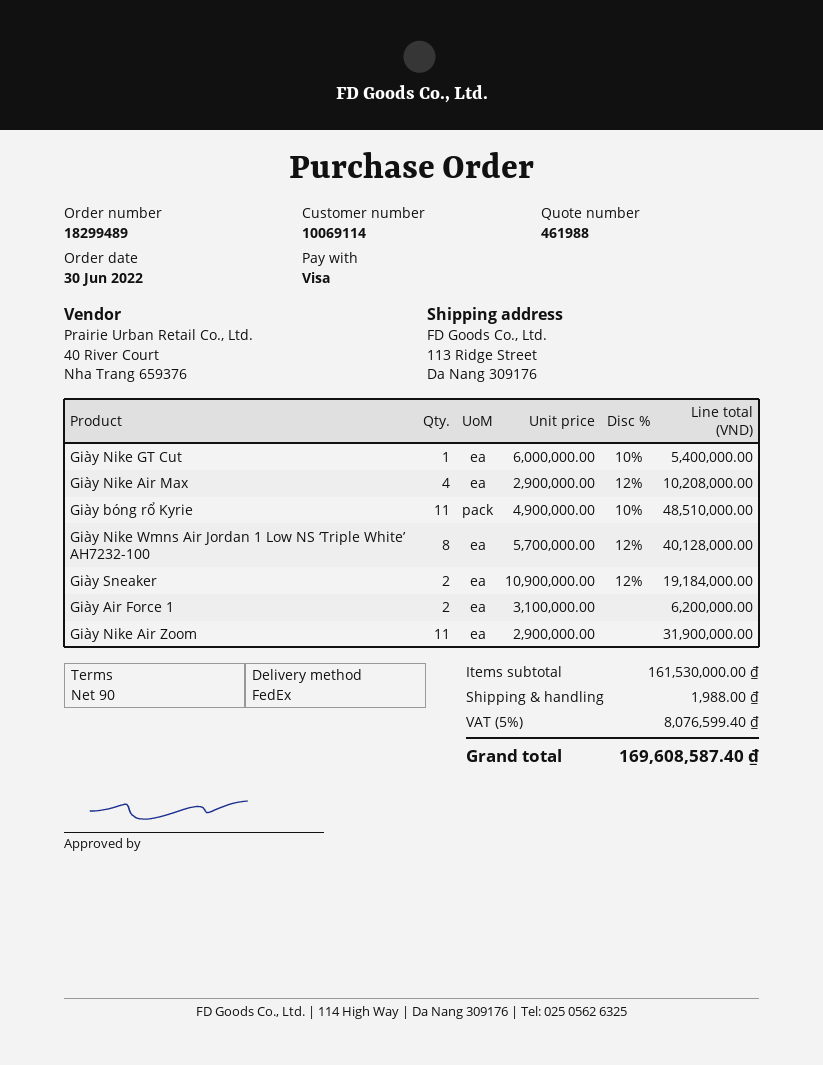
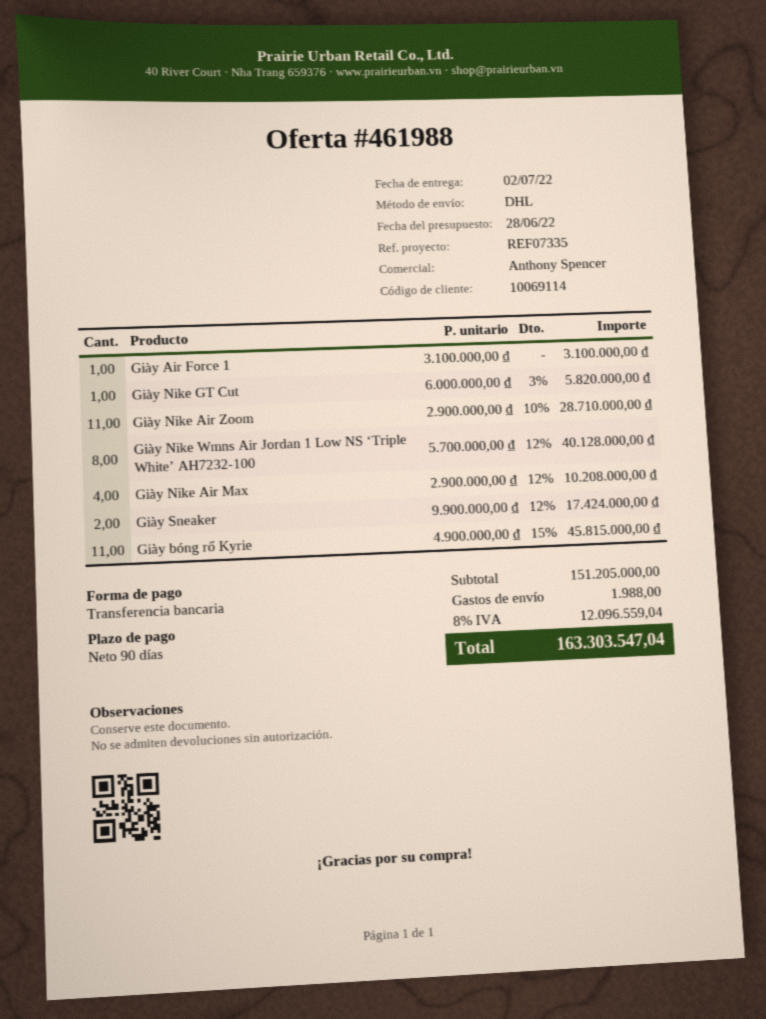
payment method: Visa -> bank transfer
shipping method: FedEx -> DHL
Giày Nike GT Cut: 1 x 6000000.00 - 10% = 5400000.00 -> 1 x 6000000.00 - 3% = 5820000.00
Giày bóng rổ Kyrie: 11 x 4900000.00 - 10% = 48510000.00 -> 11 x 4900000.00 - 15% = 45815000.00
Giày Sneaker: 2 x 10900000.00 - 12% = 19184000.00 -> 2 x 9900000.00 - 12% = 17424000.00
Giày Air Force 1: 2 x 3100000.00 = 6200000.00 -> 1 x 3100000.00 = 3100000.00
Giày Nike Air Zoom: 11 x 2900000.00 = 31900000.00 -> 11 x 2900000.00 - 10% = 28710000.00
subtotal: 161530000.00 -> 151205000.00
tax: 5% = 8076599.40 -> 8% = 12096559.04
total: 169608587.40 -> 163303547.04

